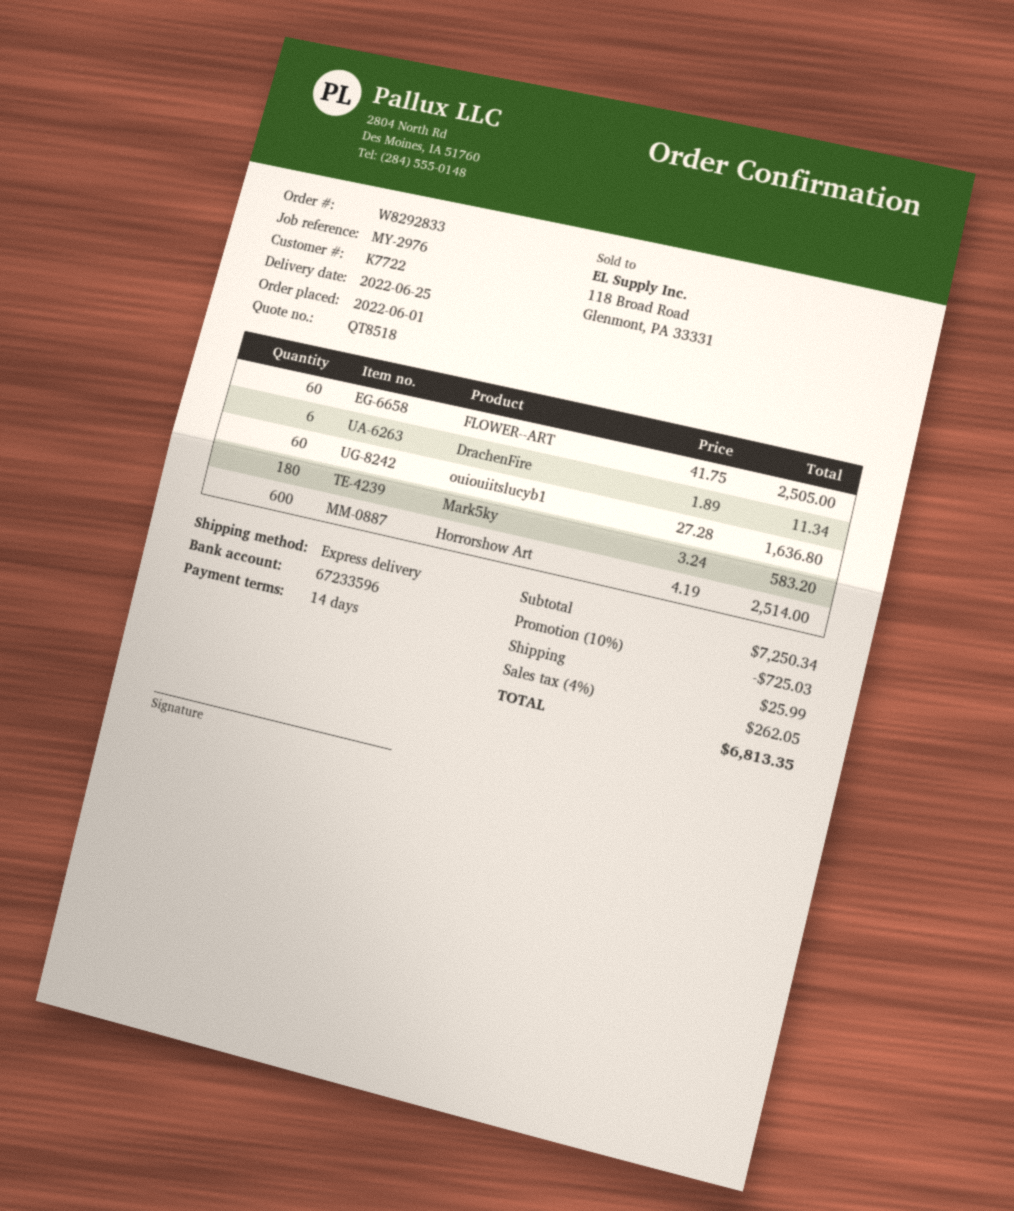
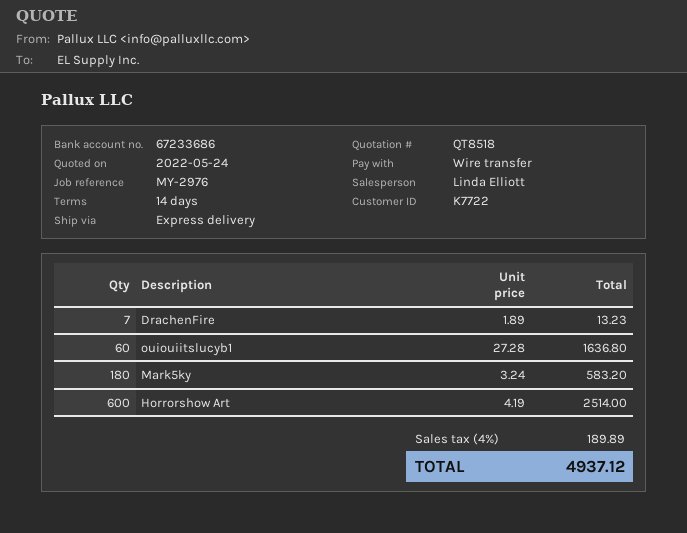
bank account: 67233596 -> 67233686
FLOWER--ART: 60 x 41.75 = 2505.00 -> none
DrachenFire: 6 x 1.89 = 11.34 -> 7 x 1.89 = 13.23
discount: 10% = 725.03 -> none
shipping: 25.99 -> none
tax: 4% = 262.05 -> 4% = 189.89
total: 6813.35 -> 4937.12

